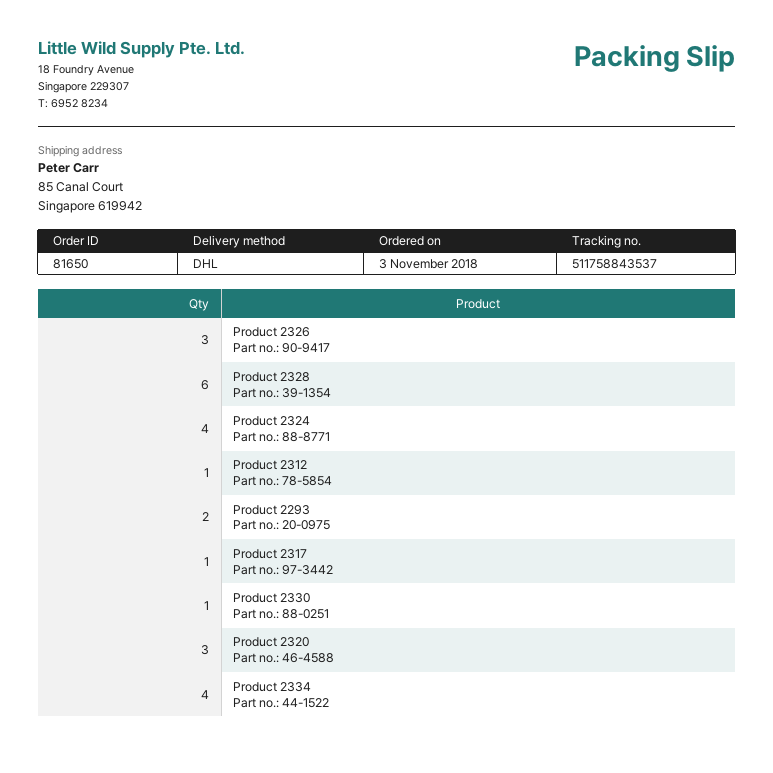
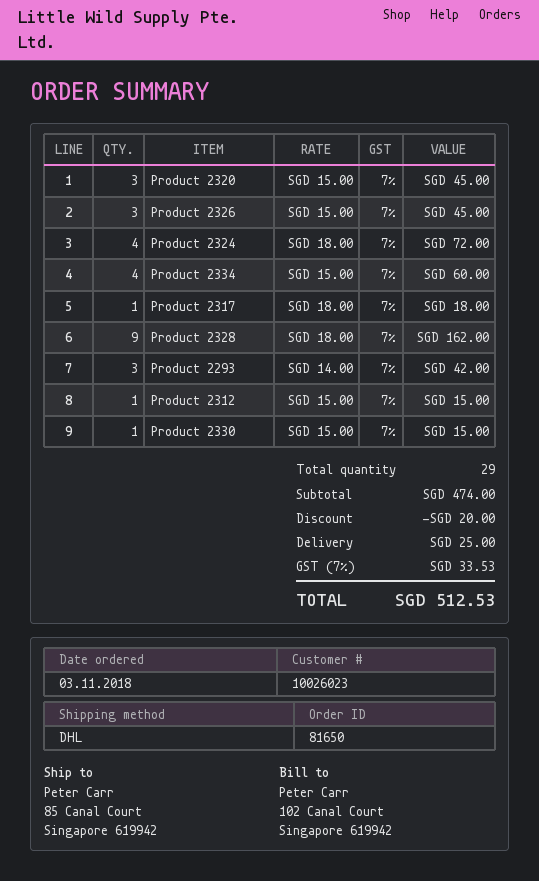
Product 2328: 6 -> 9
Product 2293: 2 -> 3

